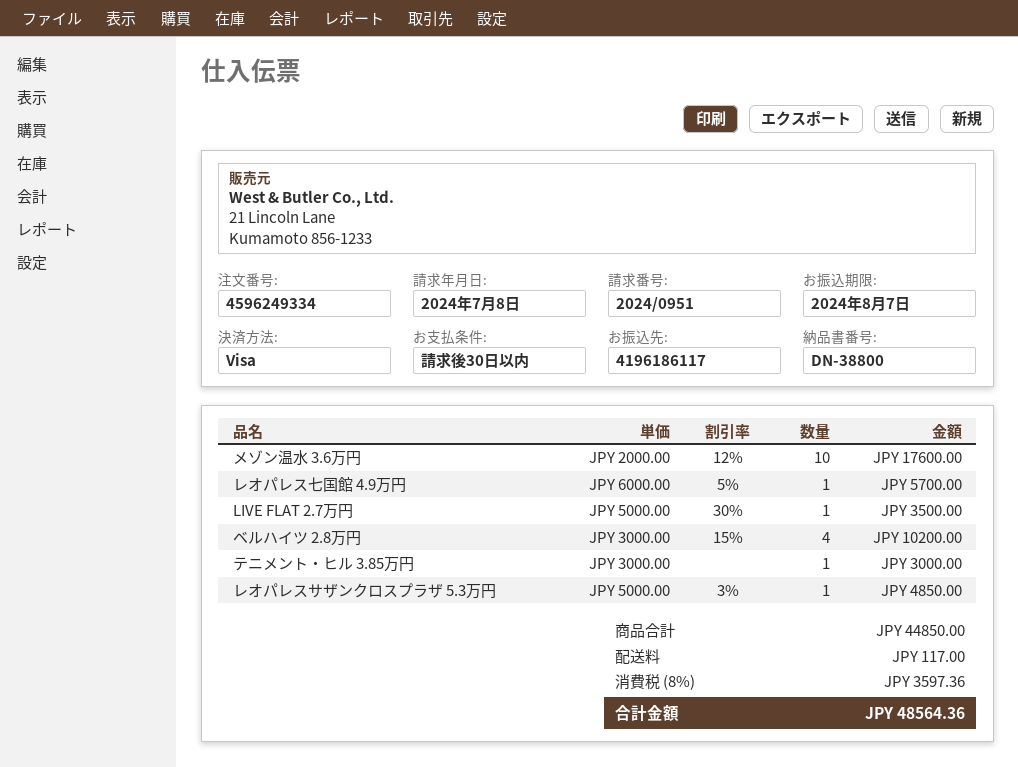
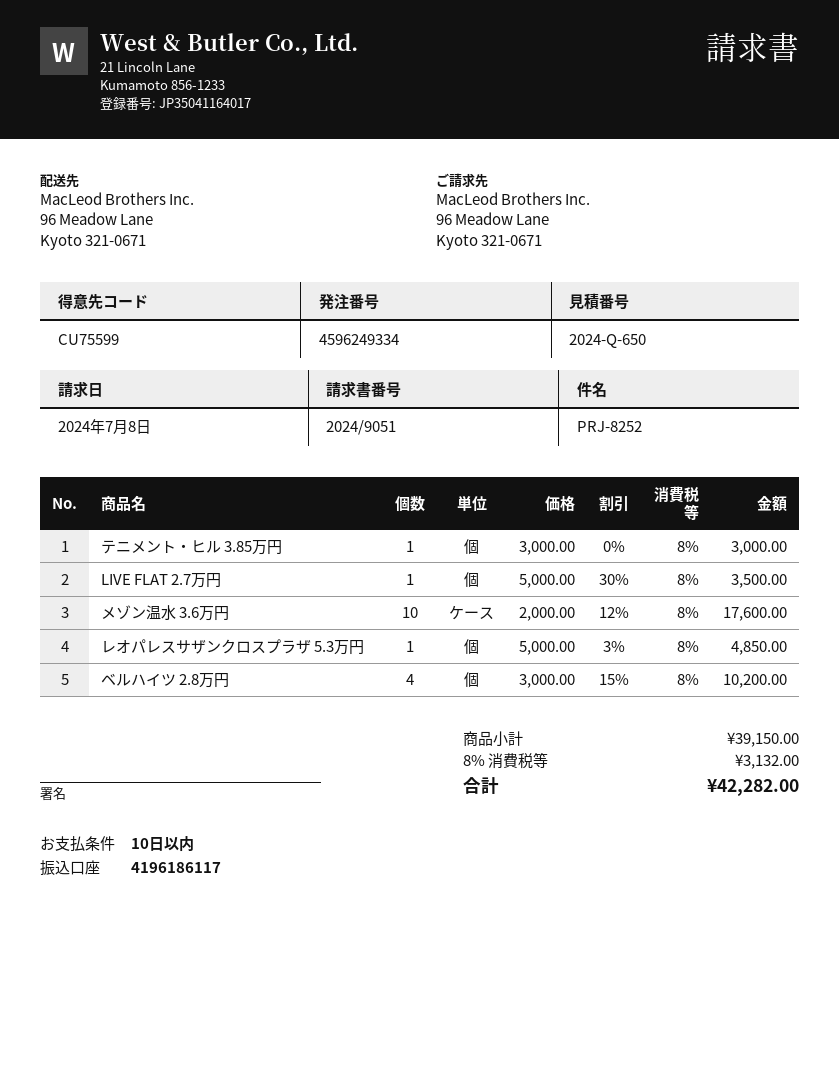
invoice number: 2024/0951 -> 2024/9051
payment terms: 30 days -> 10 days
レオパレス七国館 4.9万円: 1 x 6000.00 - 5% = 5700.00 -> none
subtotal: 44850.00 -> 39150.00
shipping: 117.00 -> none
tax: 8% = 3597.36 -> 8% = 3132.00
total: 48564.36 -> 42282.00

